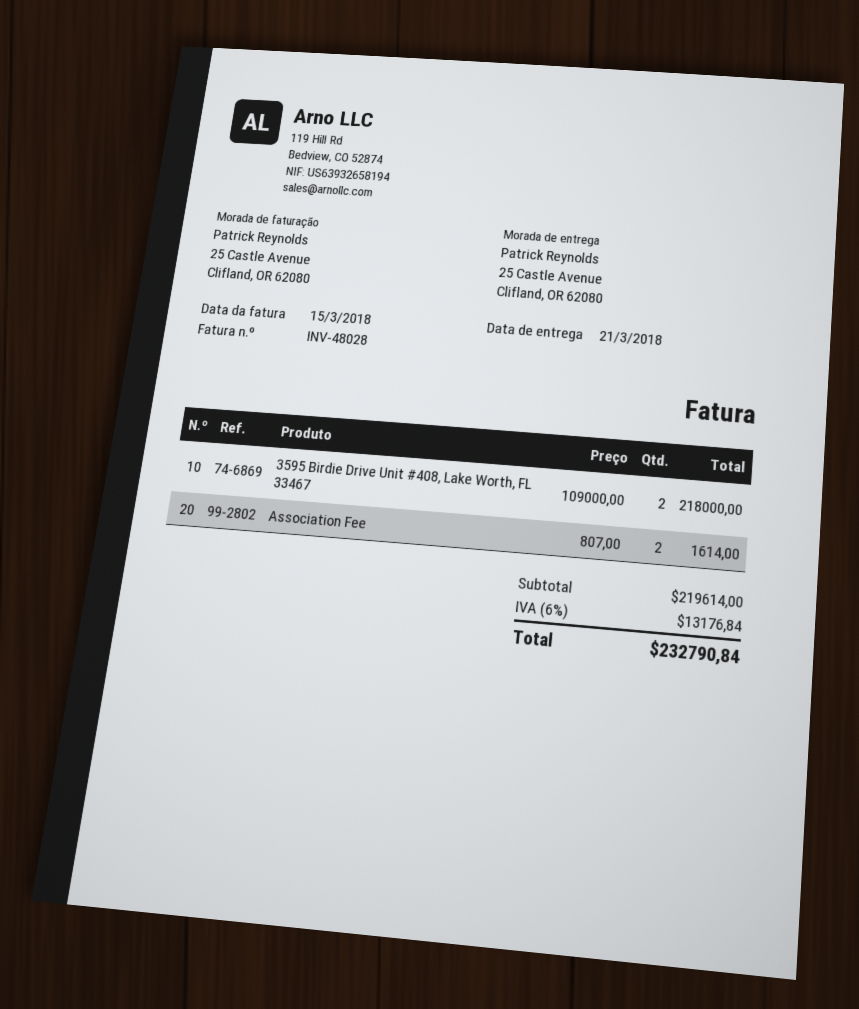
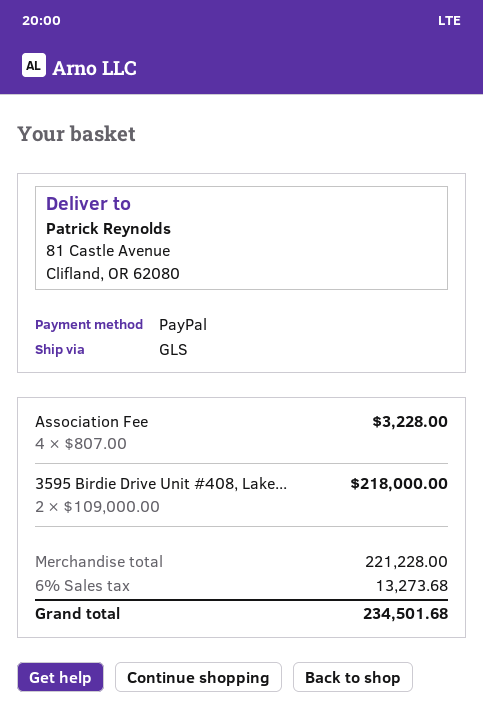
ship to: 25 Castle Avenue, Clifland, OR 62080 -> 81 Castle Avenue, Clifland, OR 62080
Association Fee: 2 x 807.00 = 1614.00 -> 4 x 807.00 = 3228.00
subtotal: 219614.00 -> 221228.00
tax: 6% = 13176.84 -> 6% = 13273.68
total: 232790.84 -> 234501.68

